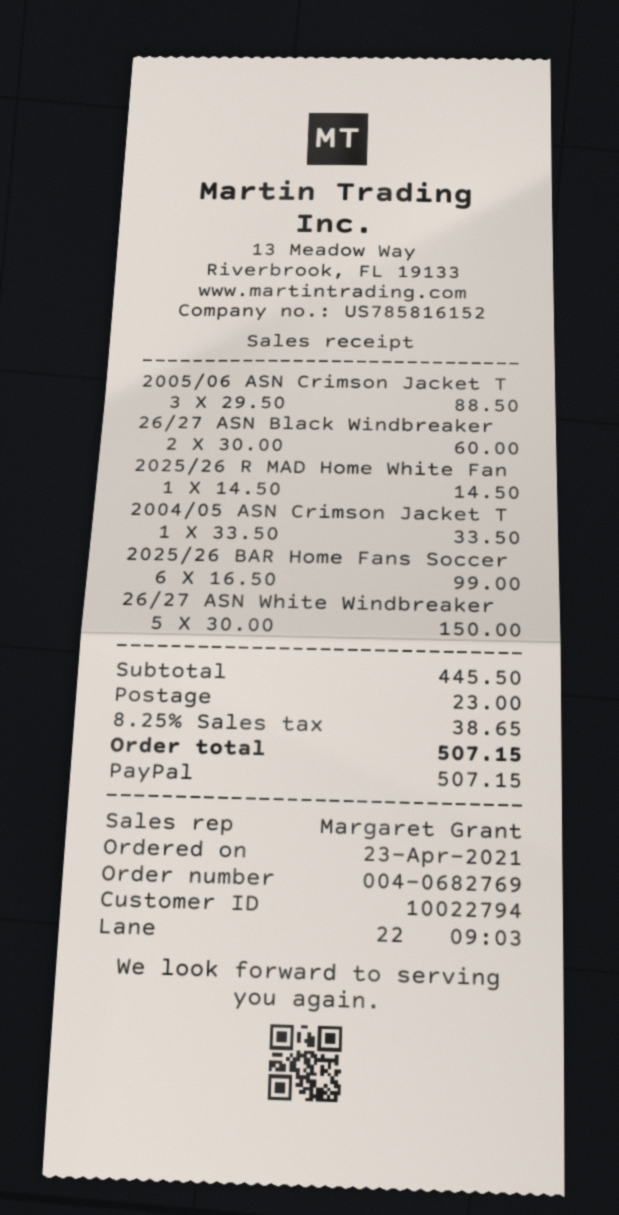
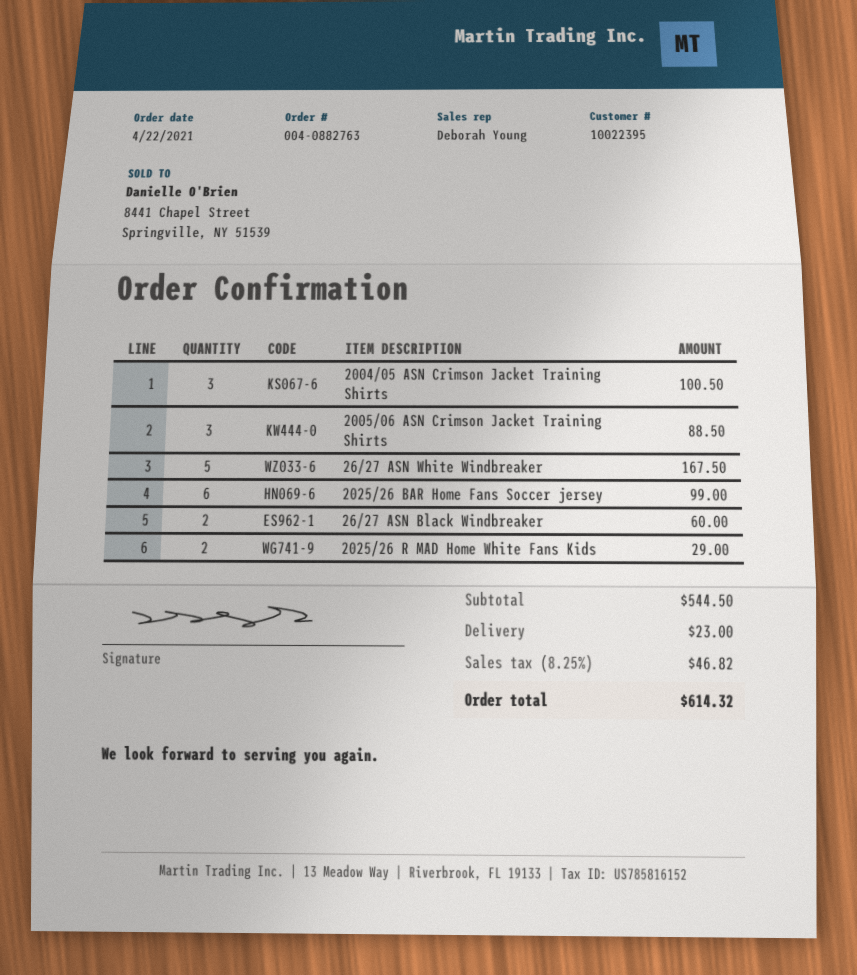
order number: 004-0682769 -> 004-0882763
order date: 2021-04-23 -> 2021-04-22
customer number: 10022794 -> 10022395
sales rep: Margaret Grant -> Deborah Young
2025/26 R MAD Home White Fan: 1 for 14.50 -> 2 for 29.00
2004/05 ASN Crimson Jacket T: 1 for 33.50 -> 3 for 100.50
26/27 ASN White Windbreaker: 5 for 150.00 -> 5 for 167.50
subtotal: 445.50 -> 544.50
tax: 8.25% = 38.65 -> 8.25% = 46.82
total: 507.15 -> 614.32

